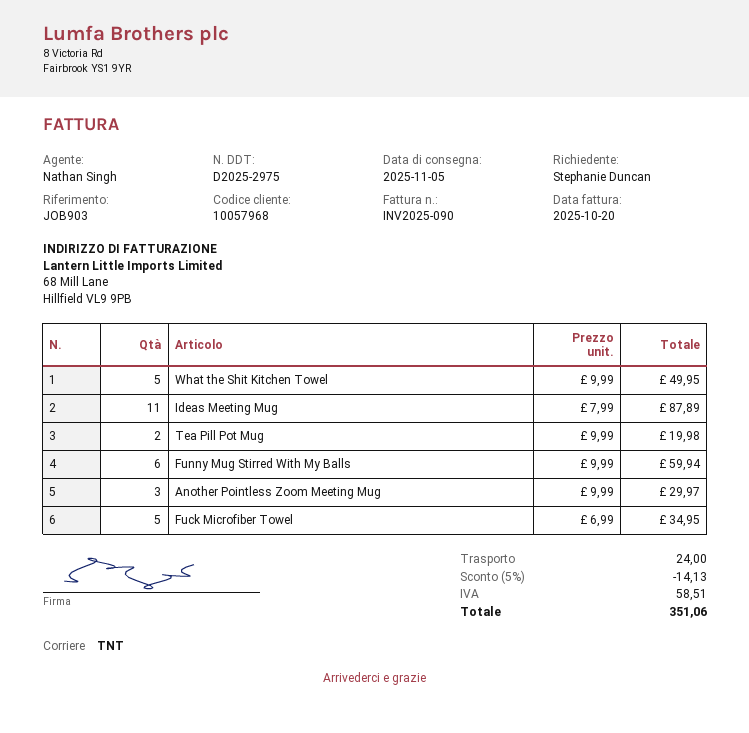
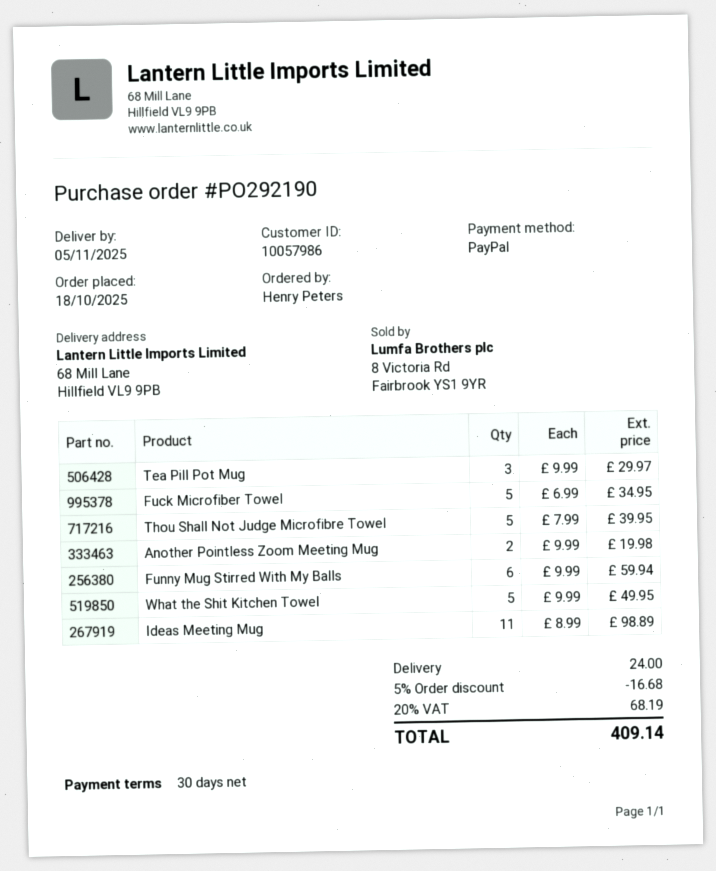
customer number: 10057968 -> 10057986
ordered by: Stephanie Duncan -> Henry Peters
Ideas Meeting Mug: 11 x 7.99 = 87.89 -> 11 x 8.99 = 98.89
Tea Pill Pot Mug: 2 x 9.99 = 19.98 -> 3 x 9.99 = 29.97
Another Pointless Zoom Meeting Mug: 3 x 9.99 = 29.97 -> 2 x 9.99 = 19.98
Thou Shall Not Judge Microfibre Towel: none -> 5 x 7.99 = 39.95
discount: 5% = 14.13 -> 5% = 16.68
tax: 58.51 -> 68.19
total: 351.06 -> 409.14

